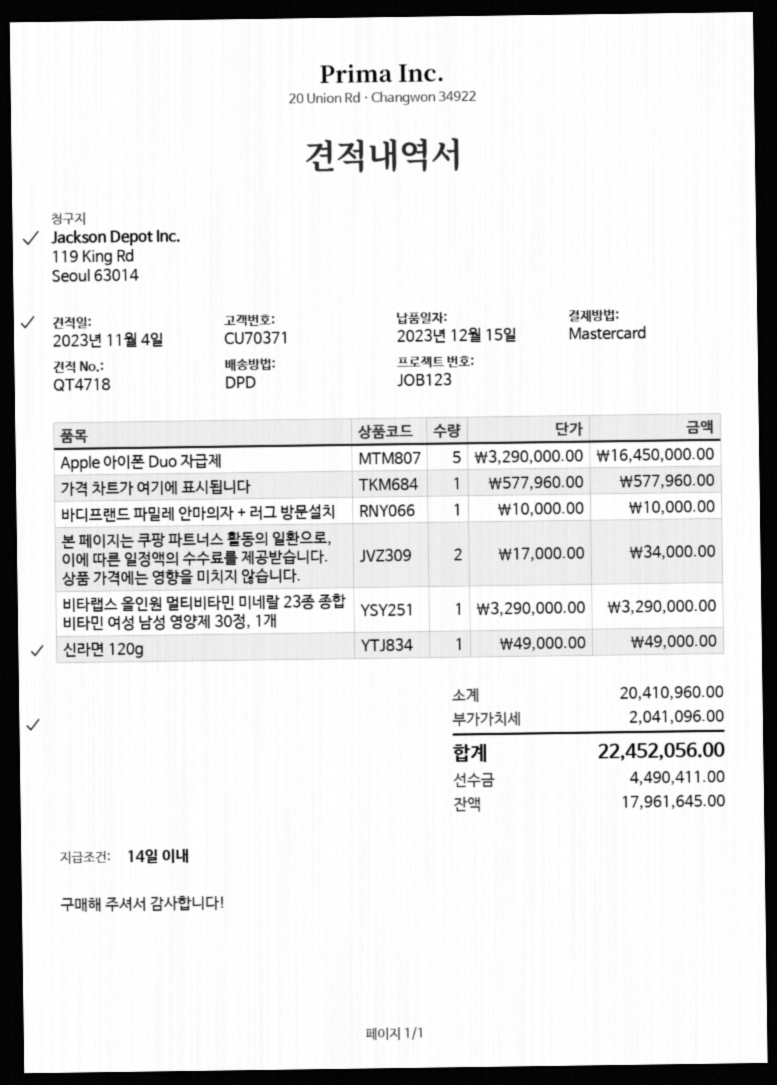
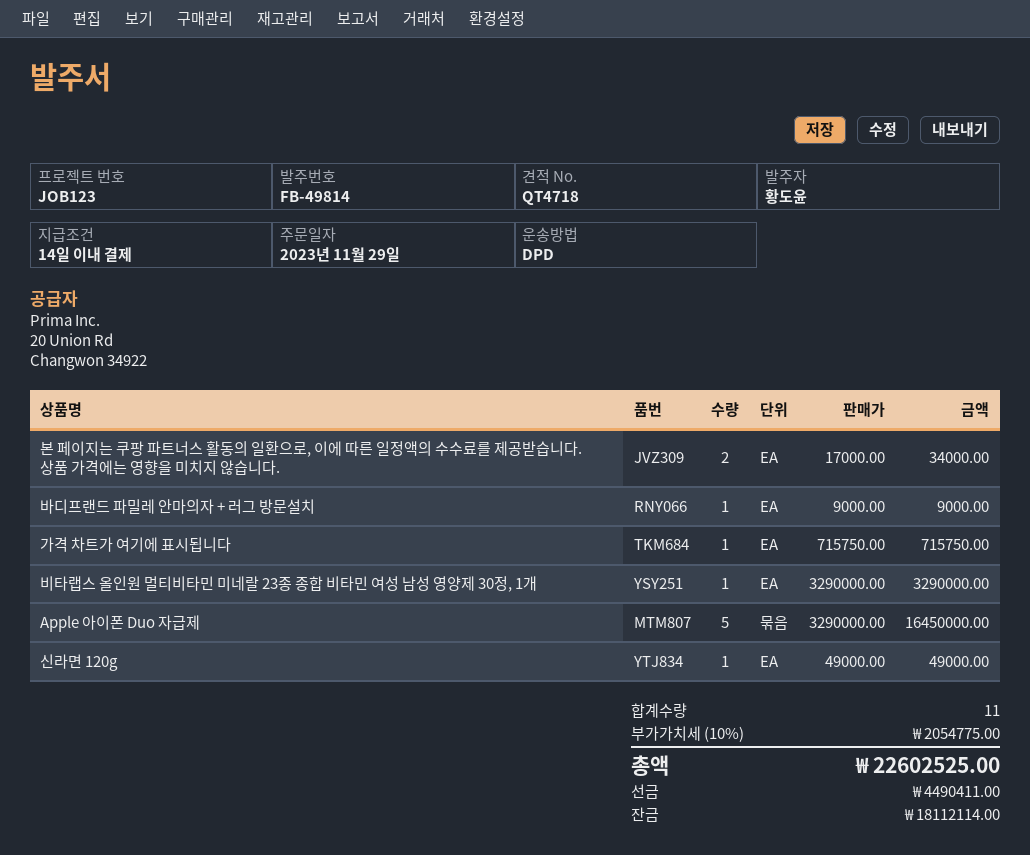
가격 차트가 여기에 표시됩니다: 1 x 577960.00 = 577960.00 -> 1 x 715750.00 = 715750.00
바디프랜드 파밀레 안마의자 + 러그 방문설치: 1 x 10000.00 = 10000.00 -> 1 x 9000.00 = 9000.00
tax: 2041096.00 -> 2054775.00
total: 22452056.00 -> 22602525.00
balance: 17961645.00 -> 18112114.00

